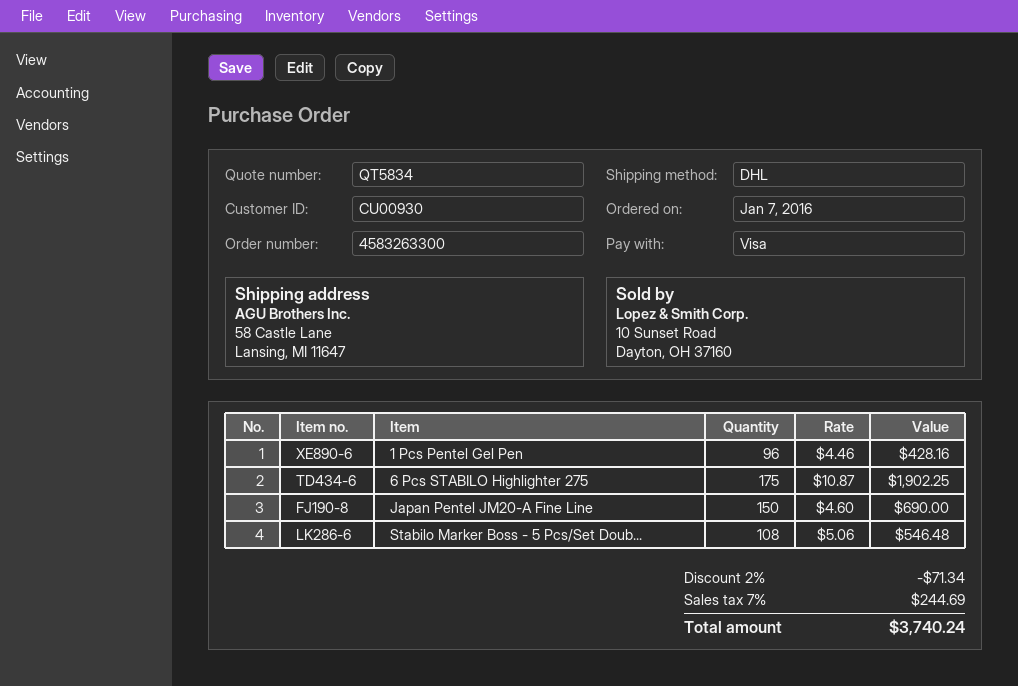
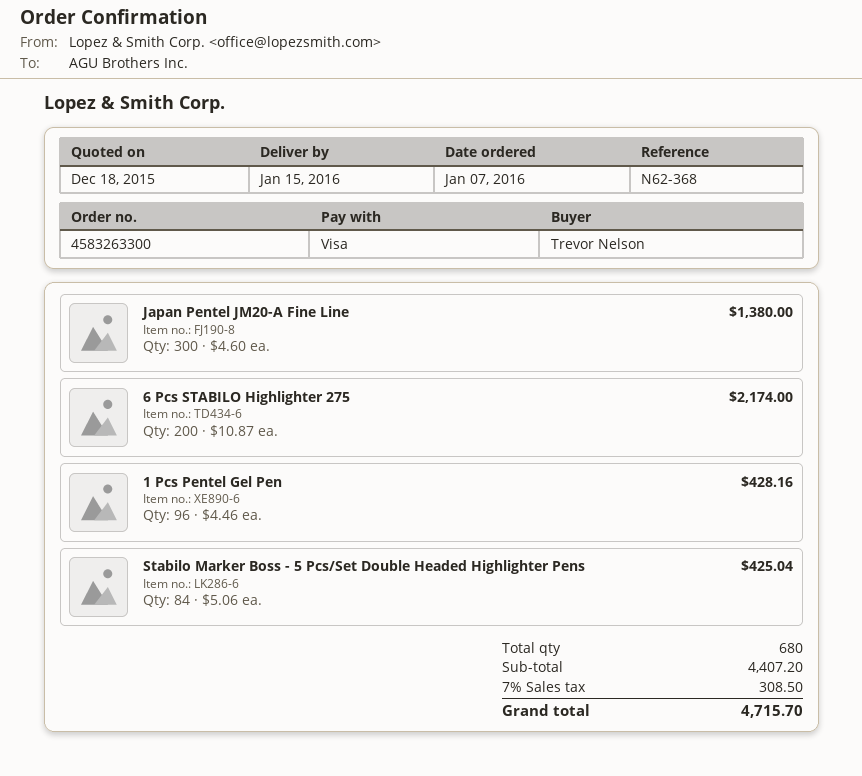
6 Pcs STABILO Highlighter 275: 175 x 10.87 = 1902.25 -> 200 x 10.87 = 2174.00
Japan Pentel JM20-A Fine Line: 150 x 4.60 = 690.00 -> 300 x 4.60 = 1380.00
Stabilo Marker Boss - 5 Pcs/Set Doub...: 108 x 5.06 = 546.48 -> 84 x 5.06 = 425.04
discount: 2% = 71.34 -> none
tax: 7% = 244.69 -> 7% = 308.50
total: 3740.24 -> 4715.70

